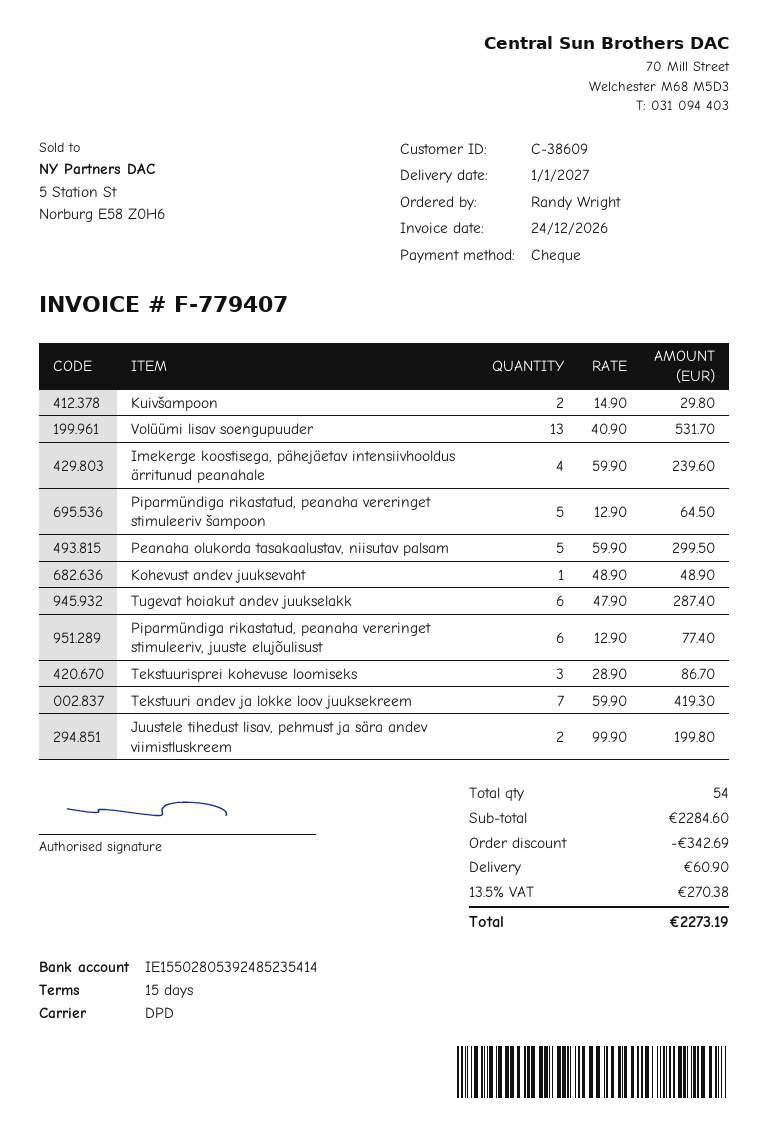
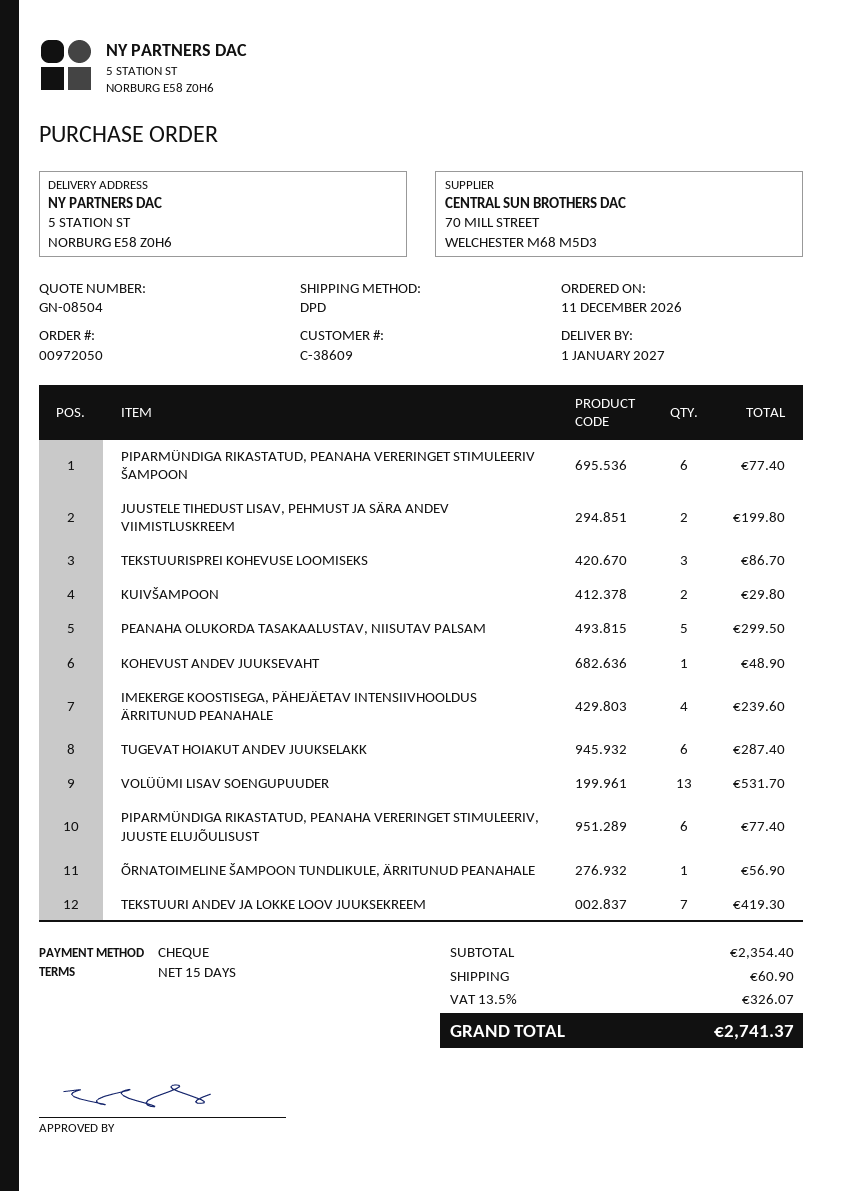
Piparmündiga rikastatud, peanaha vereringet stimuleeriv šampoon: 5 for 64.50 -> 6 for 77.40
ÕRNATOIMELINE ŠAMPOON TUNDLIKULE, ÄRRITUNUD PEANAHALE: none -> 1 for 56.90
subtotal: 2284.60 -> 2354.40
discount: 342.69 -> none
tax: 13.5% = 270.38 -> 13.5% = 326.07
total: 2273.19 -> 2741.37

